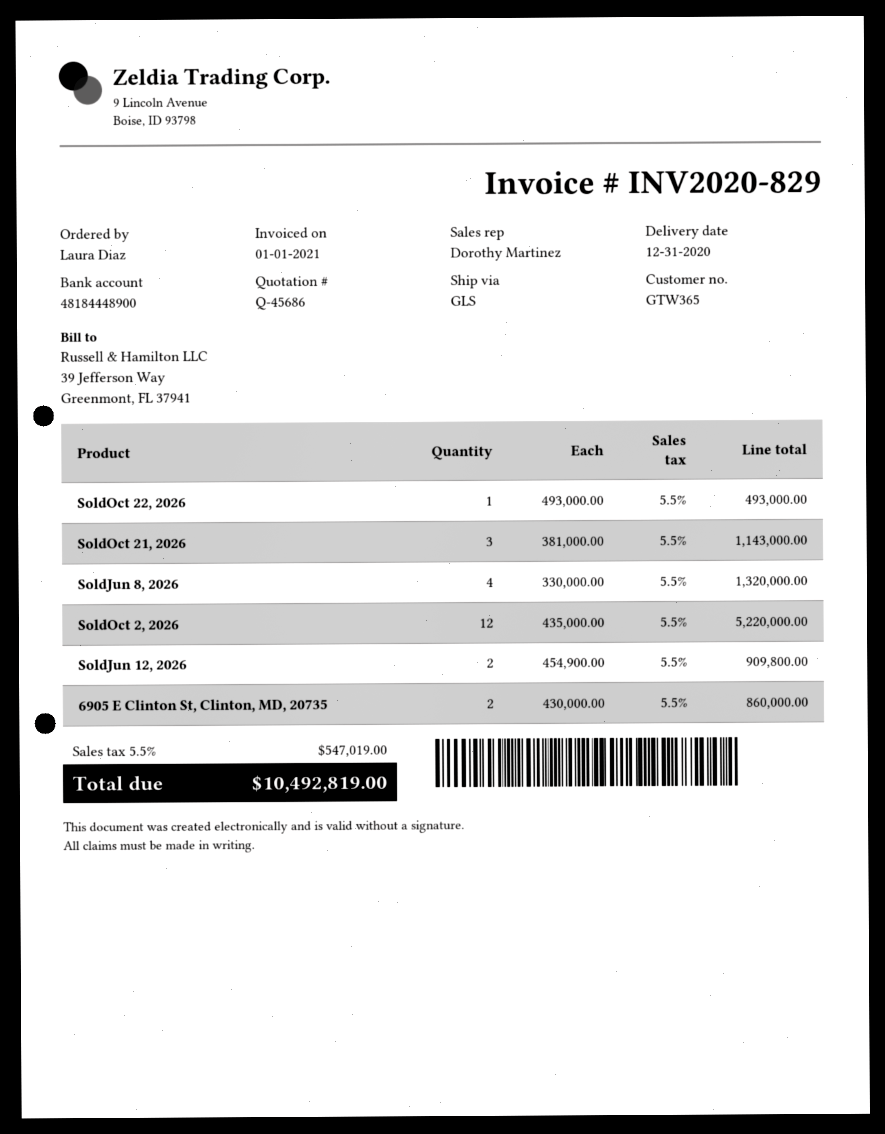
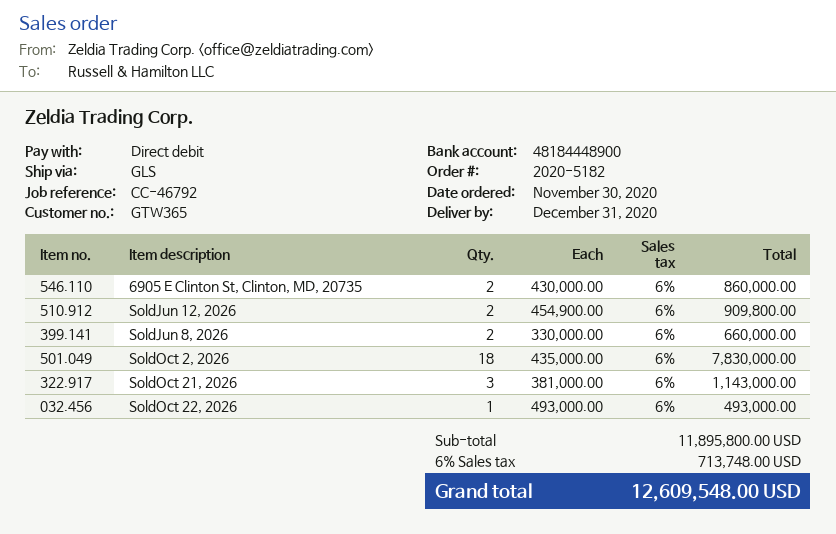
SoldJun 8, 2026: 4 x 330000.00 = 1320000.00 -> 2 x 330000.00 = 660000.00
SoldOct 2, 2026: 12 x 435000.00 = 5220000.00 -> 18 x 435000.00 = 7830000.00
tax: 5.5% = 547019.00 -> 6% = 713748.00
total: 10492819.00 -> 12609548.00

